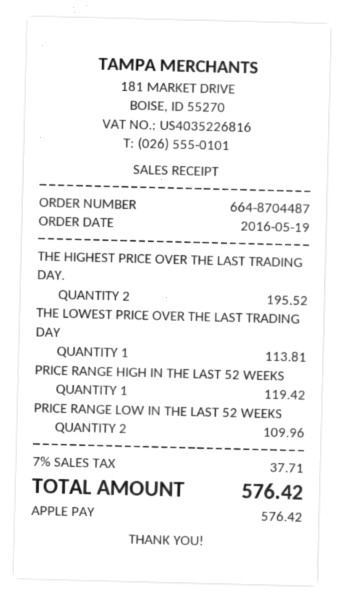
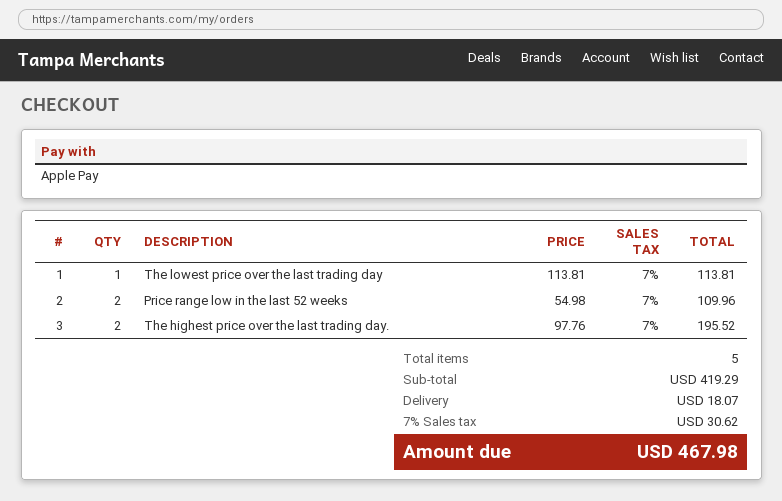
PRICE RANGE HIGH IN THE LAST 52 WEEKS: 1 for 119.42 -> none
shipping: none -> 18.07
tax: 7% = 37.71 -> 7% = 30.62
total: 576.42 -> 467.98

